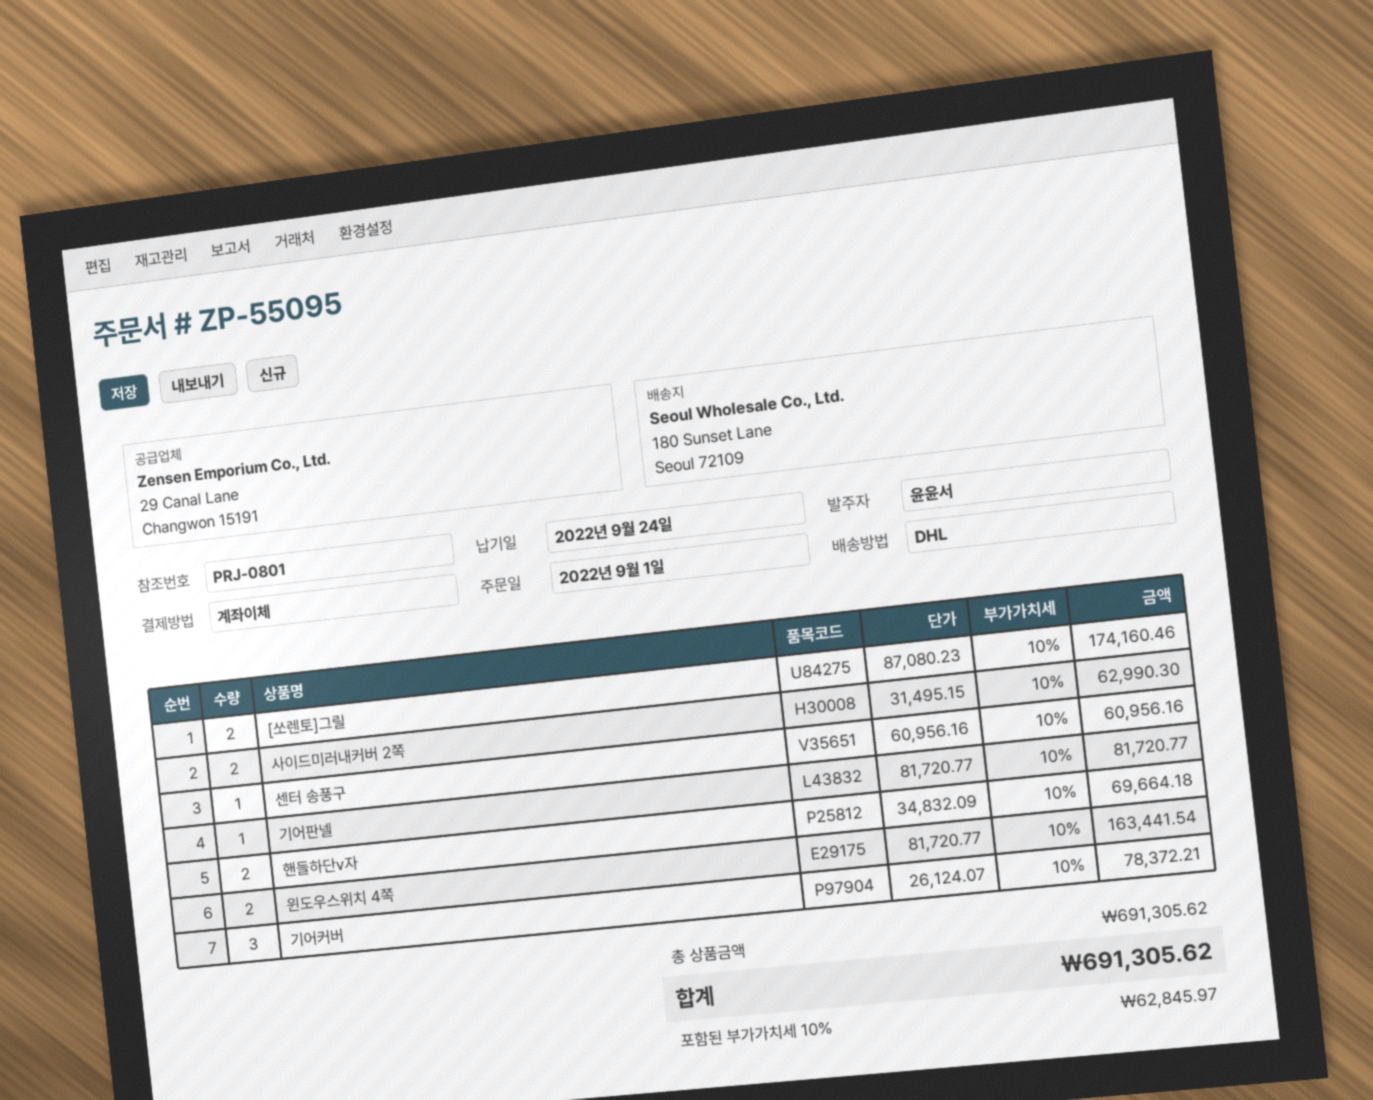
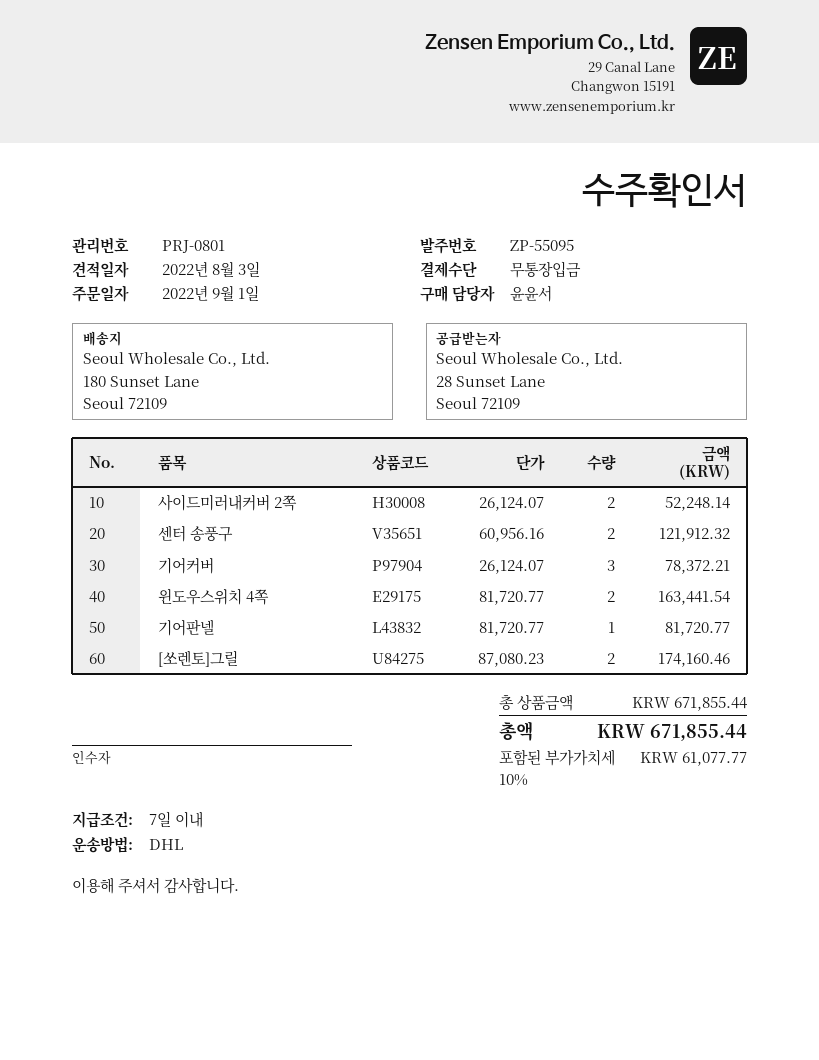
사이드미러내커버 2쪽: 2 x 31495.15 = 62990.30 -> 2 x 26124.07 = 52248.14
센터 송풍구: 1 x 60956.16 = 60956.16 -> 2 x 60956.16 = 121912.32
핸들하단v자: 2 x 34832.09 = 69664.18 -> none
subtotal: 691305.62 -> 671855.44
tax: 10% = 62845.97 -> 10% = 61077.77
total: 691305.62 -> 671855.44

